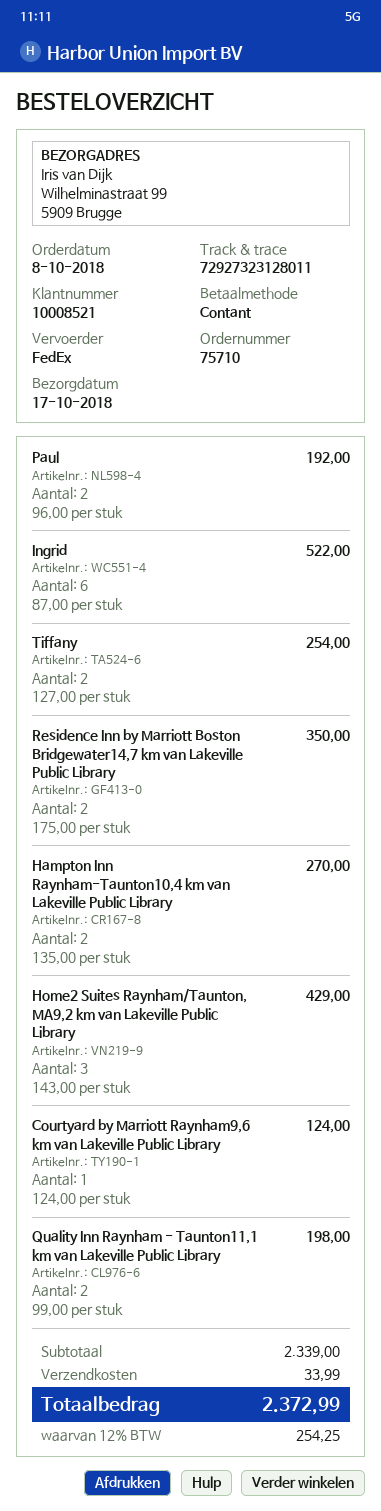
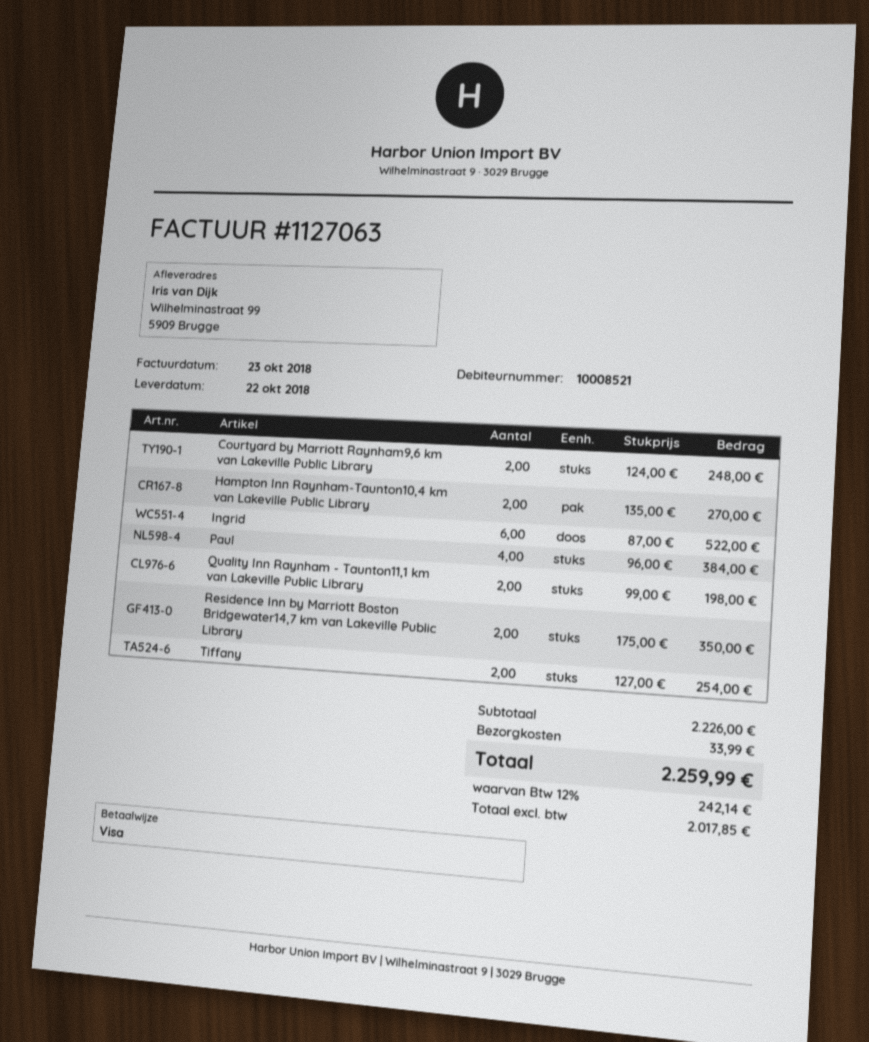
delivery date: 2018-10-17 -> 2018-10-22
payment method: cash -> Visa
Paul: 2 x 96.00 = 192.00 -> 4 x 96.00 = 384.00
Home2 Suites Raynham/Taunton, MA9,2 km van Lakeville Public Library: 3 x 143.00 = 429.00 -> none
Courtyard by Marriott Raynham9,6 km van Lakeville Public Library: 1 x 124.00 = 124.00 -> 2 x 124.00 = 248.00
subtotal: 2339.00 -> 2226.00
tax: 12% = 254.25 -> 12% = 242.14
total: 2372.99 -> 2259.99

